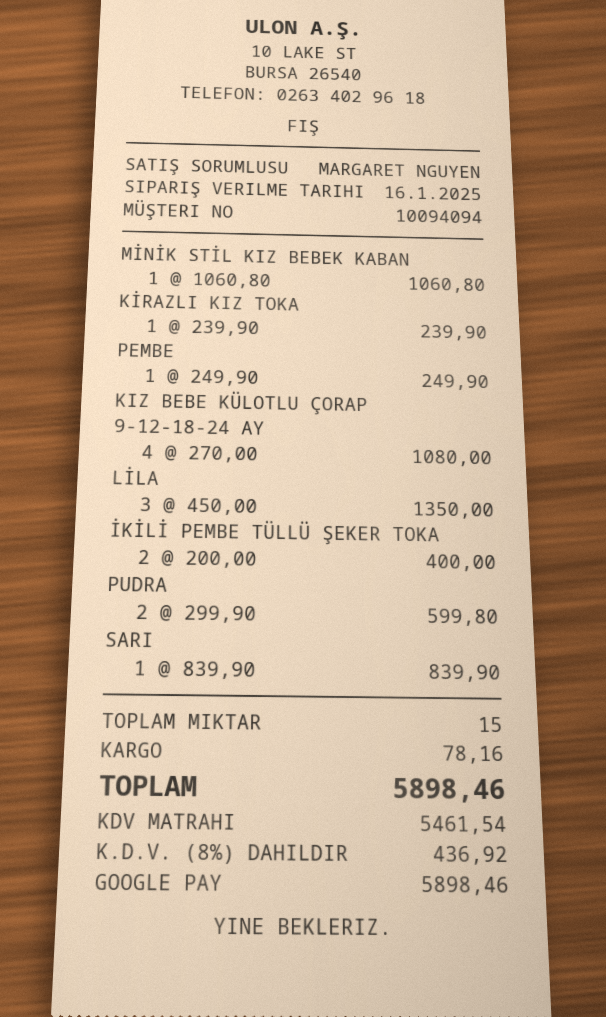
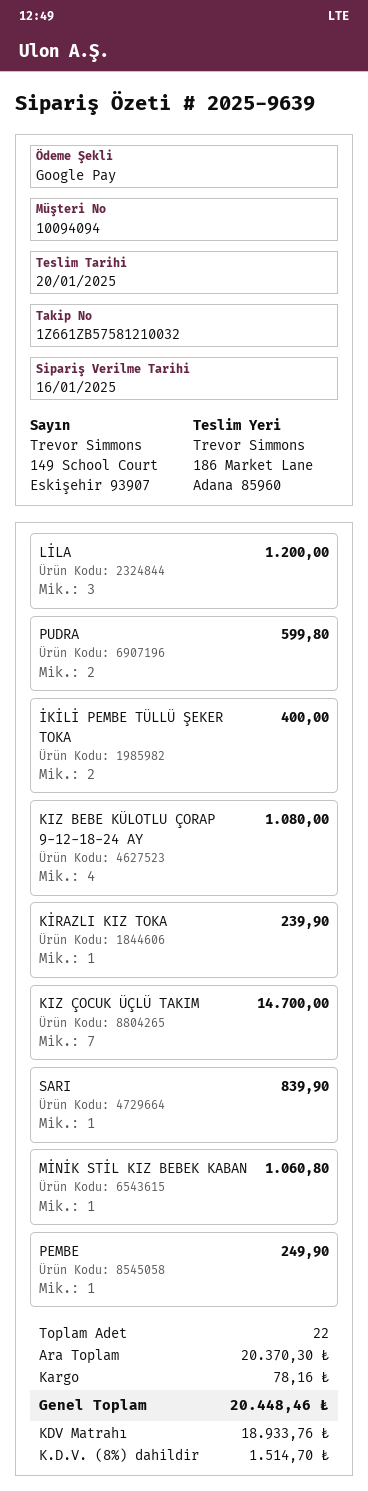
LİLA: 3 for 1350.00 -> 3 for 1200.00
KIZ ÇOCUK ÜÇLÜ TAKIM: none -> 7 for 14700.00
total quantity: 15 -> 22
net: 5461.54 -> 18933.76
tax: 8% = 436.92 -> 8% = 1514.70
total: 5898.46 -> 20448.46

